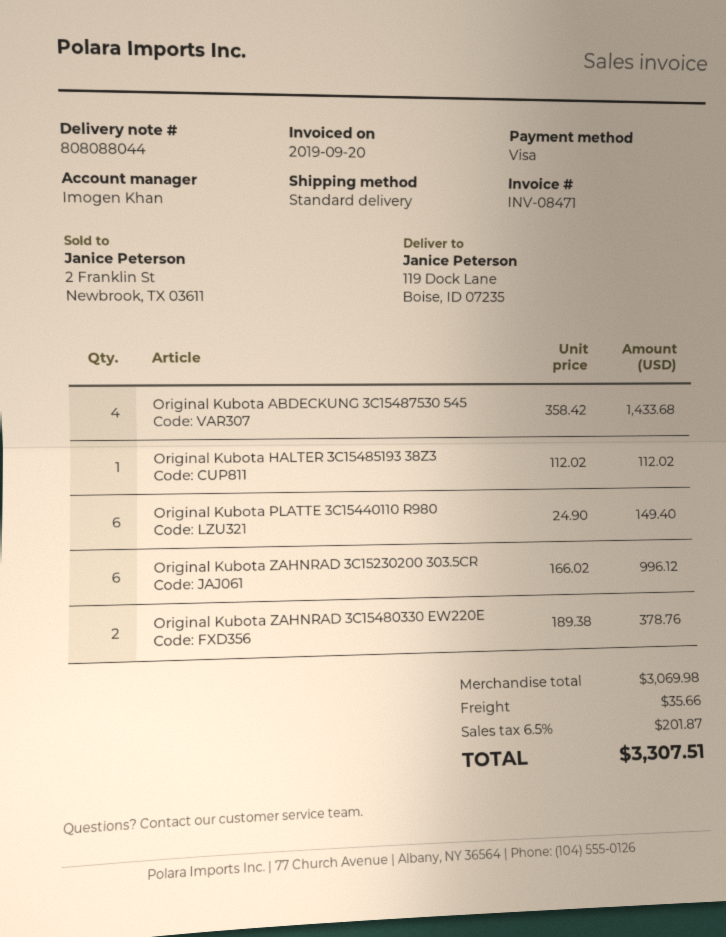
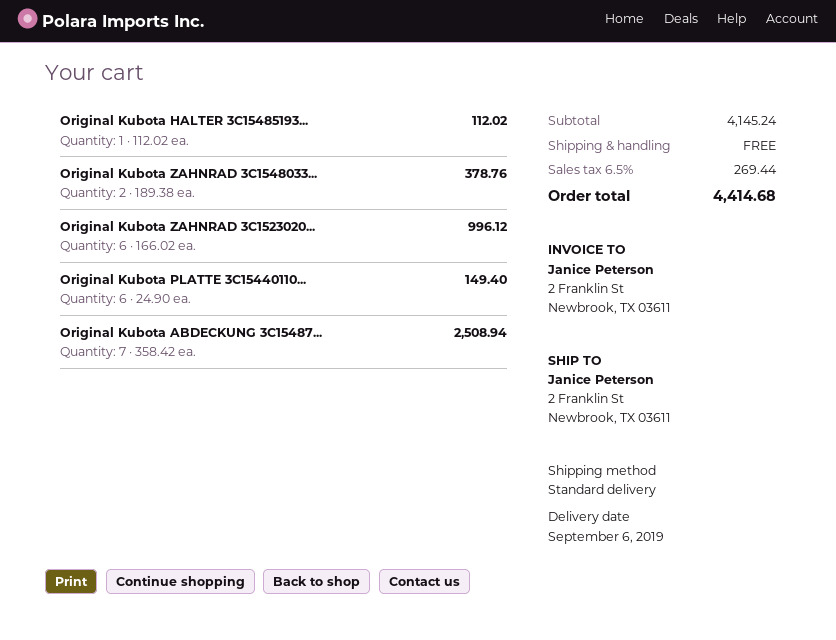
ship to: 119 Dock Lane, Boise, ID 07235 -> 2 Franklin St, Newbrook, TX 03611
Original Kubota ABDECKUNG 3C15487530 545: 4 x 358.42 = 1433.68 -> 7 x 358.42 = 2508.94
subtotal: 3069.98 -> 4145.24
shipping: 35.66 -> 0.00
tax: 6.5% = 201.87 -> 6.5% = 269.44
total: 3307.51 -> 4414.68

